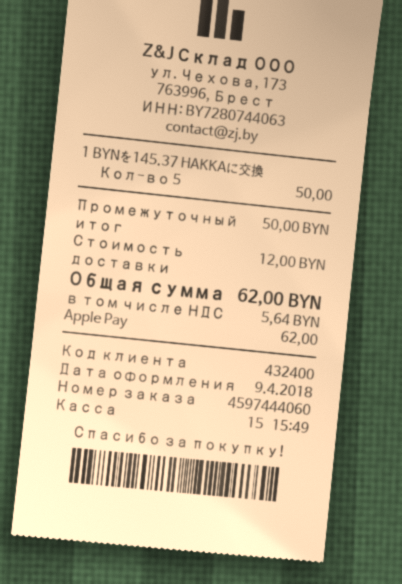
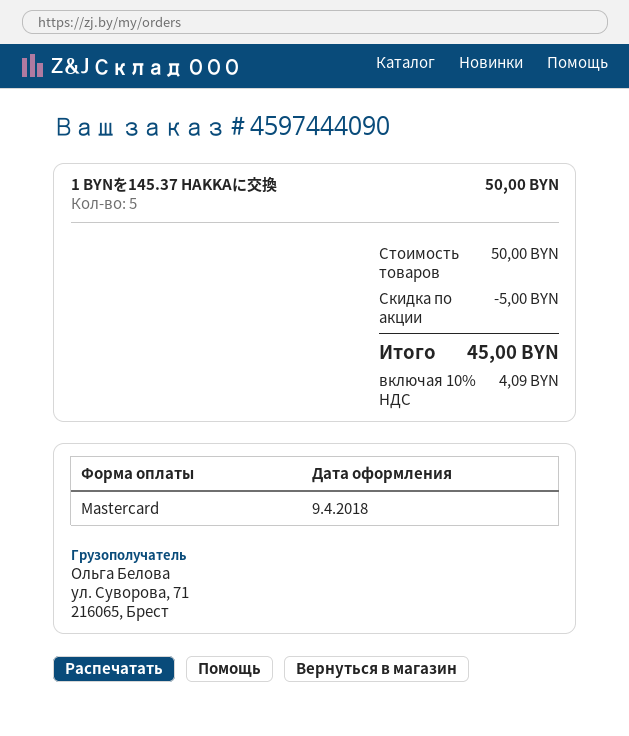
order number: 4597444060 -> 4597444090
payment method: Apple Pay -> Mastercard
discount: none -> 5.00
shipping: 12.00 -> none
tax: 5.64 -> 4.09
total: 62.00 -> 45.00

